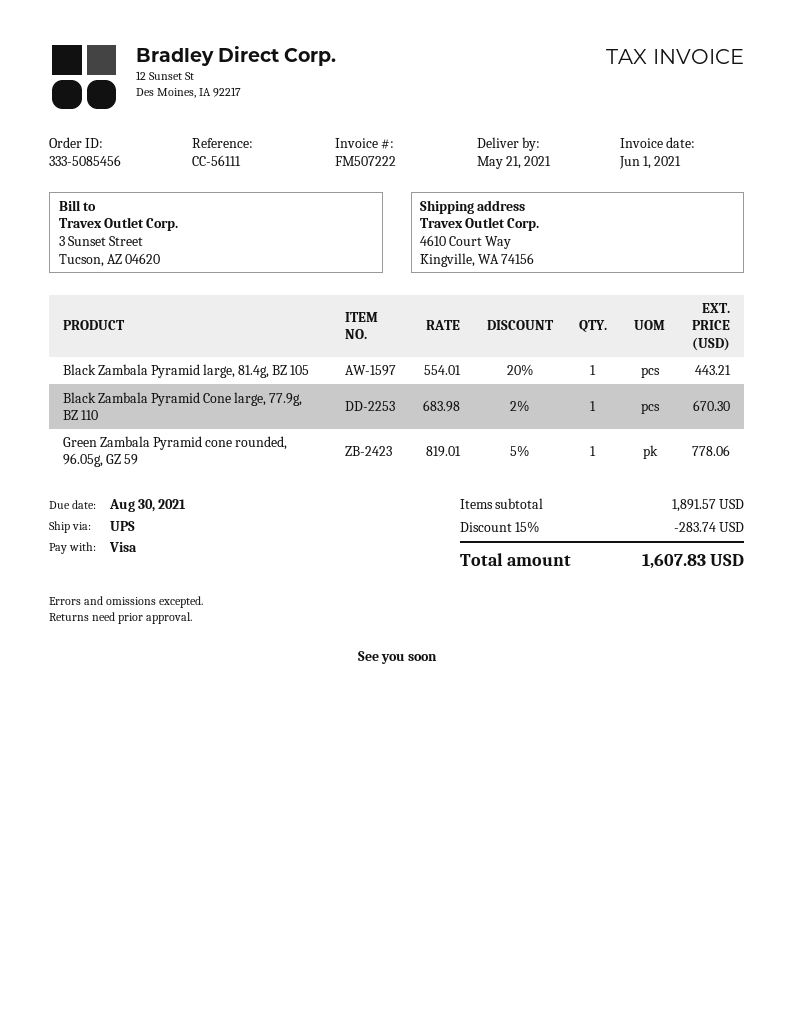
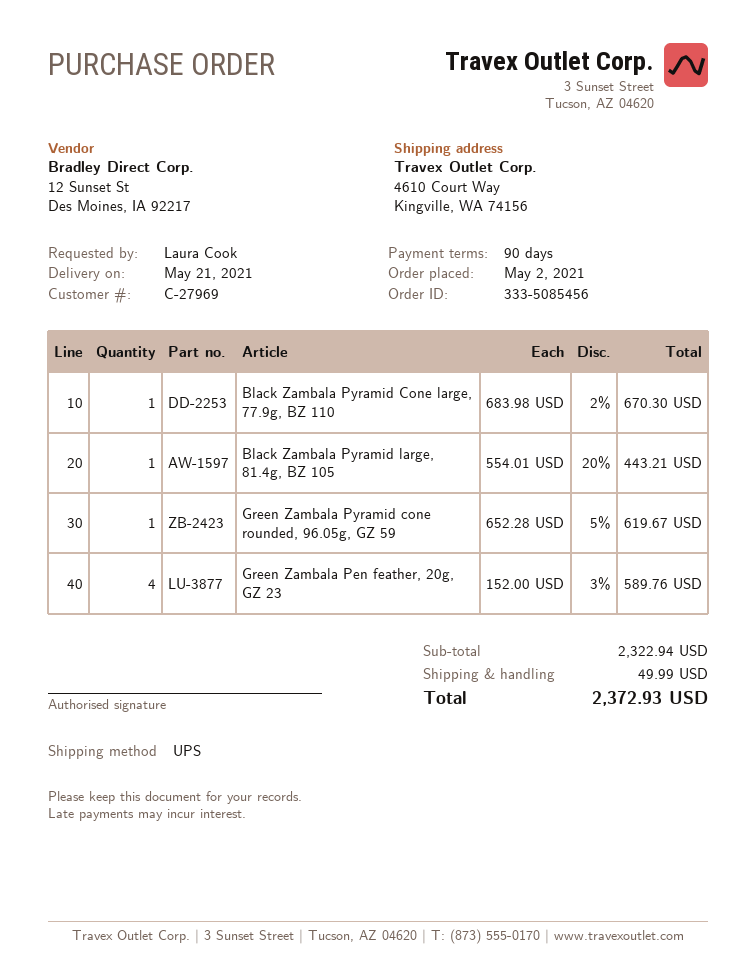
Green Zambala Pyramid cone rounded, 96.05g, GZ 59: 1 x 819.01 - 5% = 778.06 -> 1 x 652.28 - 5% = 619.67
Green Zambala Pen feather, 20g, GZ 23: none -> 4 x 152.00 - 3% = 589.76
subtotal: 1891.57 -> 2322.94
discount: 15% = 283.74 -> none
shipping: none -> 49.99
total: 1607.83 -> 2372.93

